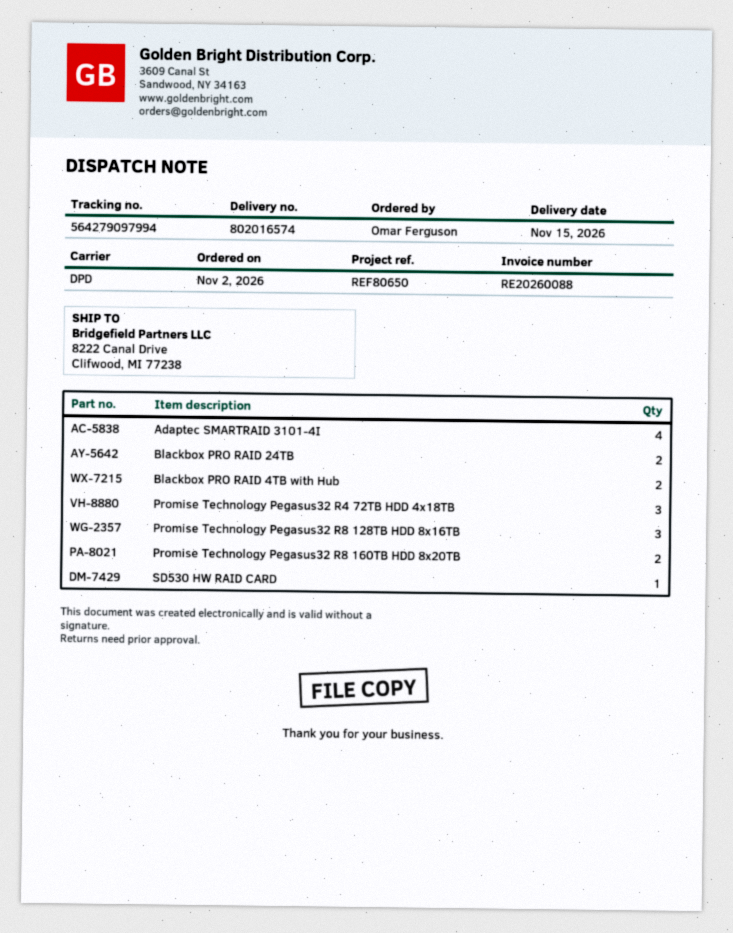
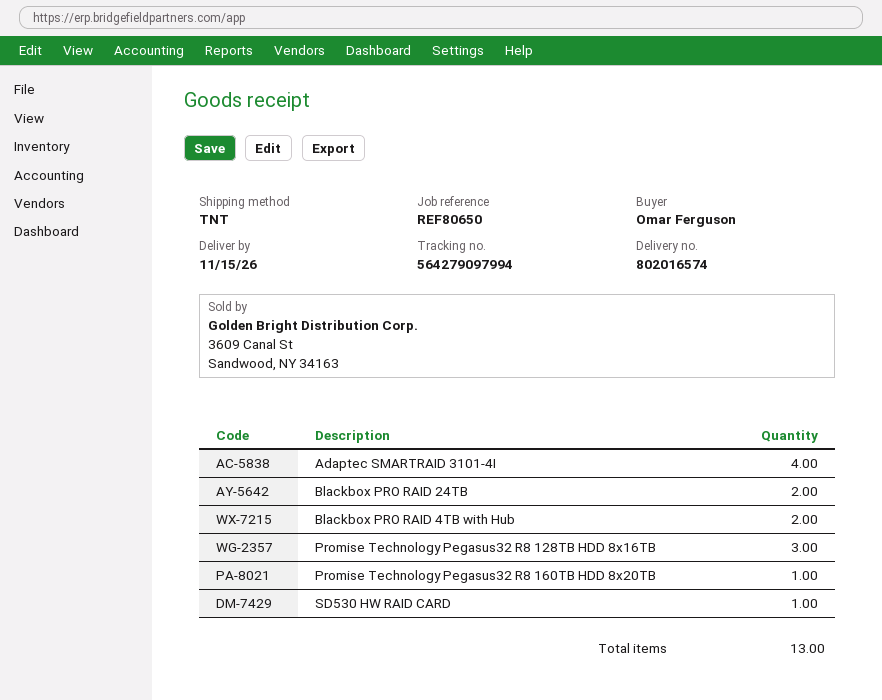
shipping method: DPD -> TNT
Promise Technology Pegasus32 R4 72TB HDD 4x18TB: 3 -> none
Promise Technology Pegasus32 R8 160TB HDD 8x20TB: 2 -> 1

